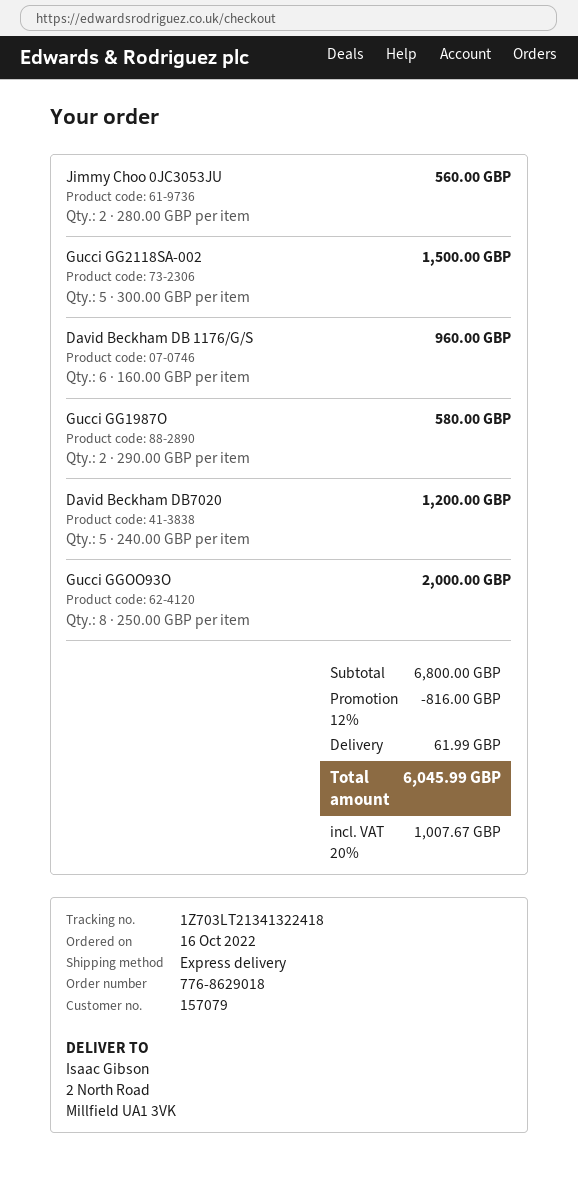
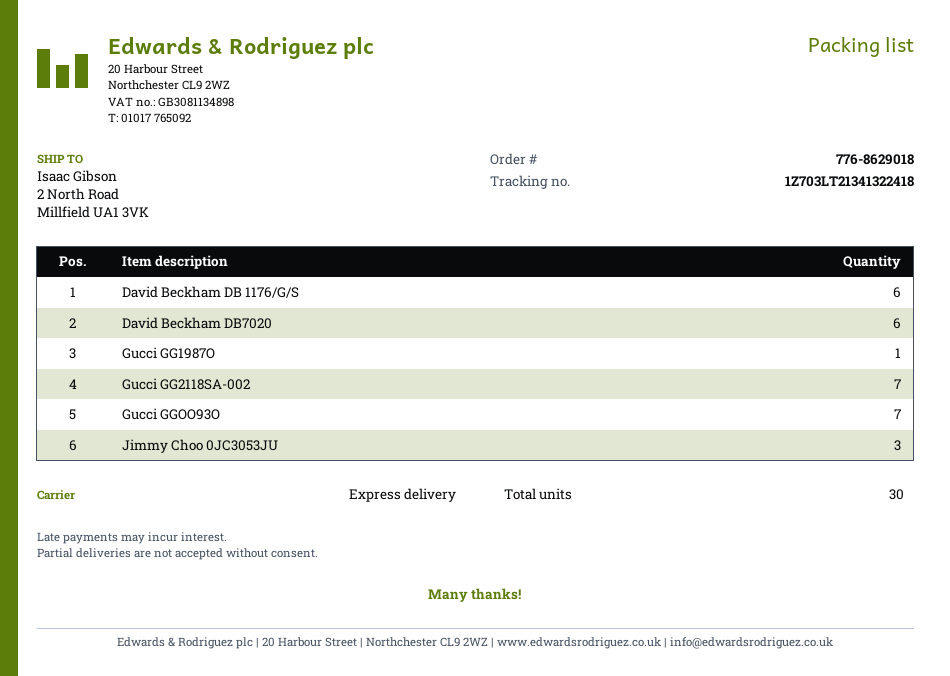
Jimmy Choo 0JC3053JU: 2 -> 3
Gucci GG2118SA-002: 5 -> 7
Gucci GG1987O: 2 -> 1
David Beckham DB7020: 5 -> 6
Gucci GGOO93O: 8 -> 7

